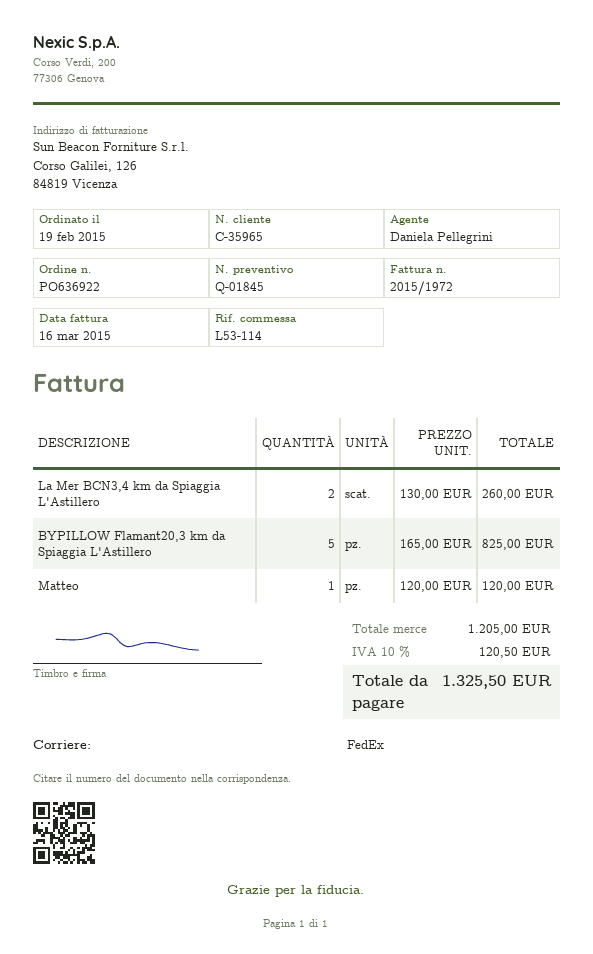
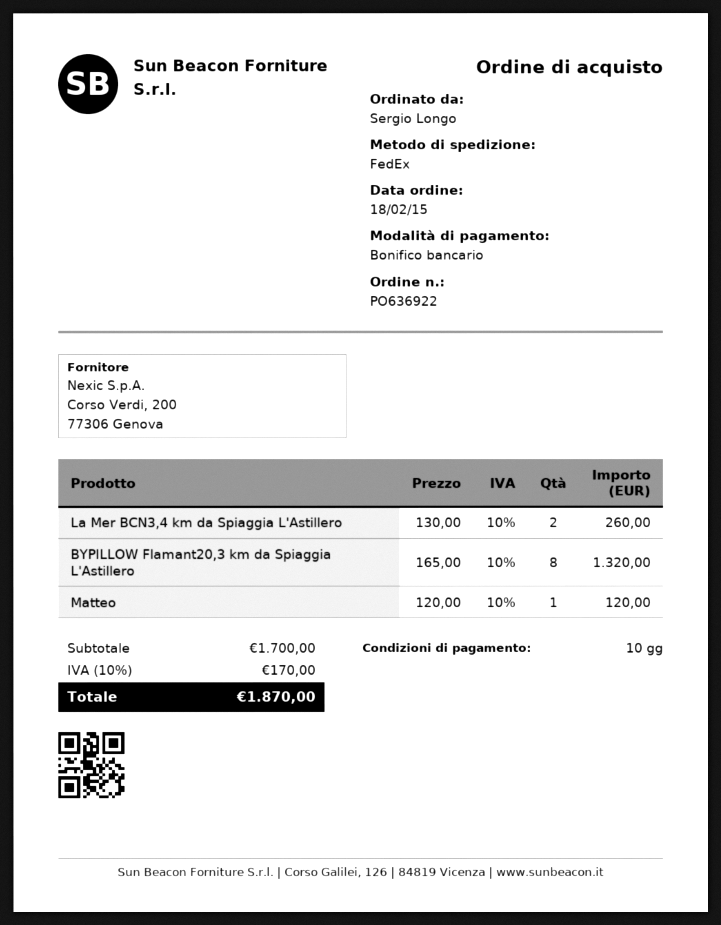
order date: 2015-02-19 -> 2015-02-18
BYPILLOW Flamant20,3 km da Spiaggia L'Astillero: 5 x 165.00 = 825.00 -> 8 x 165.00 = 1320.00
subtotal: 1205.00 -> 1700.00
tax: 10% = 120.50 -> 10% = 170.00
total: 1325.50 -> 1870.00

